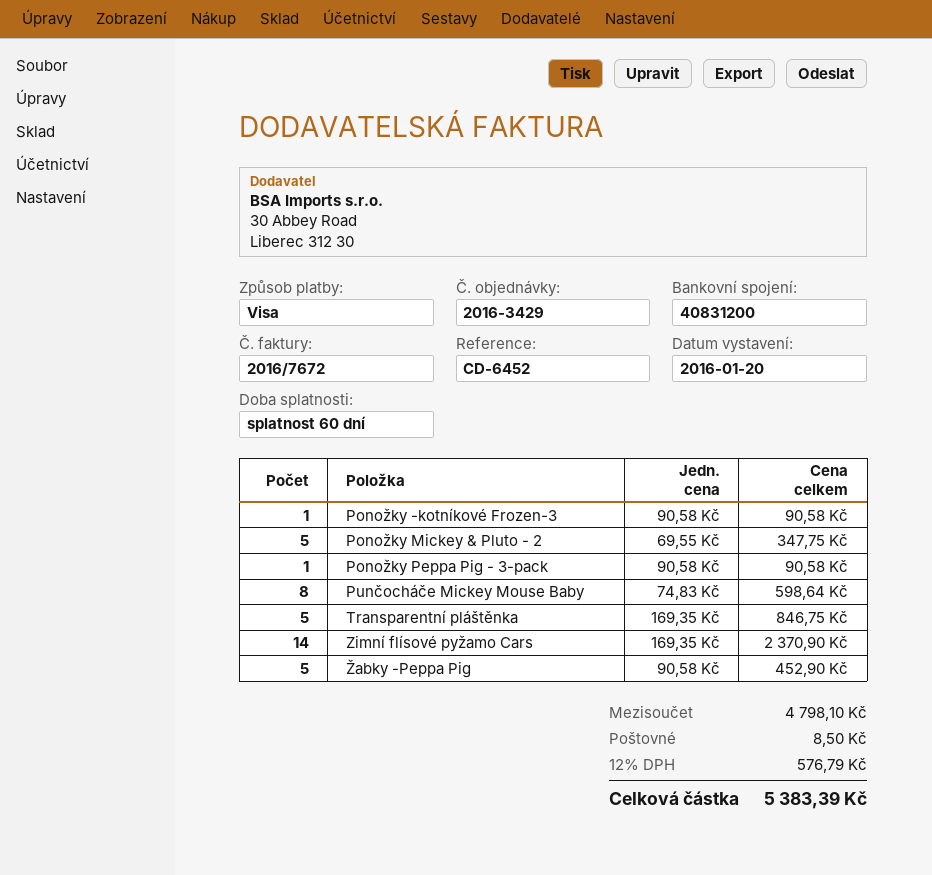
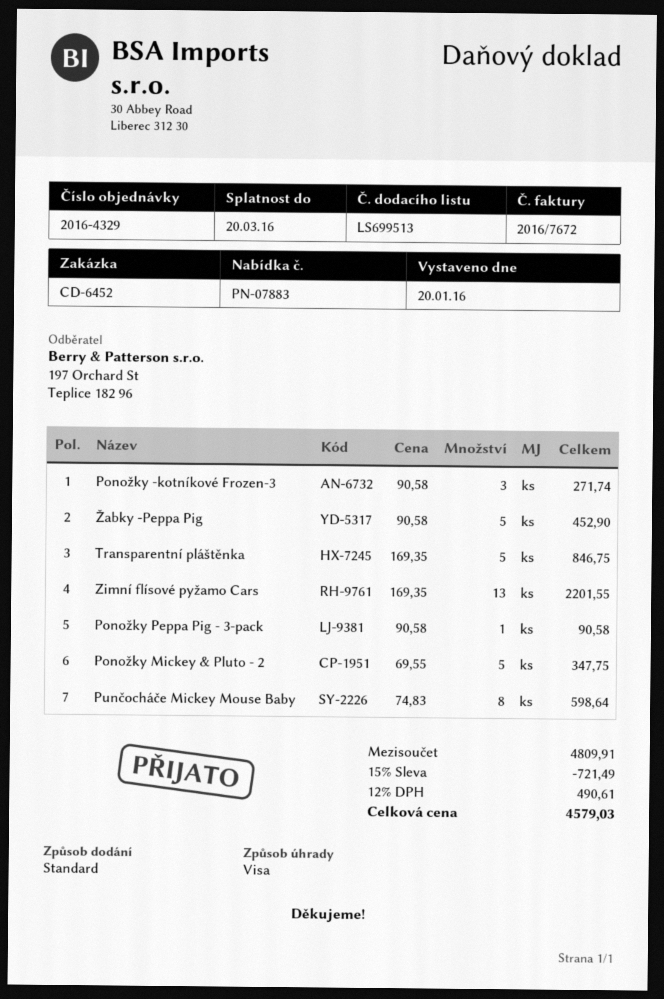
order number: 2016-3429 -> 2016-4329
Ponožky -kotníkové Frozen-3: 1 x 90.58 = 90.58 -> 3 x 90.58 = 271.74
Zimní flísové pyžamo Cars: 14 x 169.35 = 2370.90 -> 13 x 169.35 = 2201.55
subtotal: 4798.10 -> 4809.91
discount: none -> 15% = 721.49
shipping: 8.50 -> none
tax: 12% = 576.79 -> 12% = 490.61
total: 5383.39 -> 4579.03

